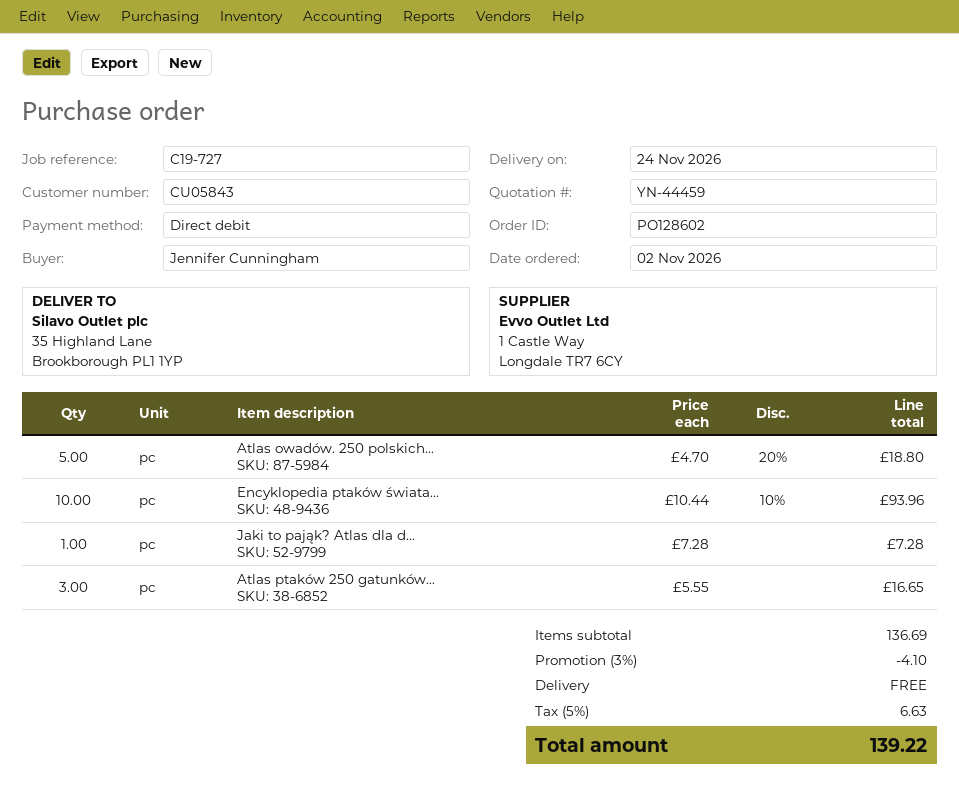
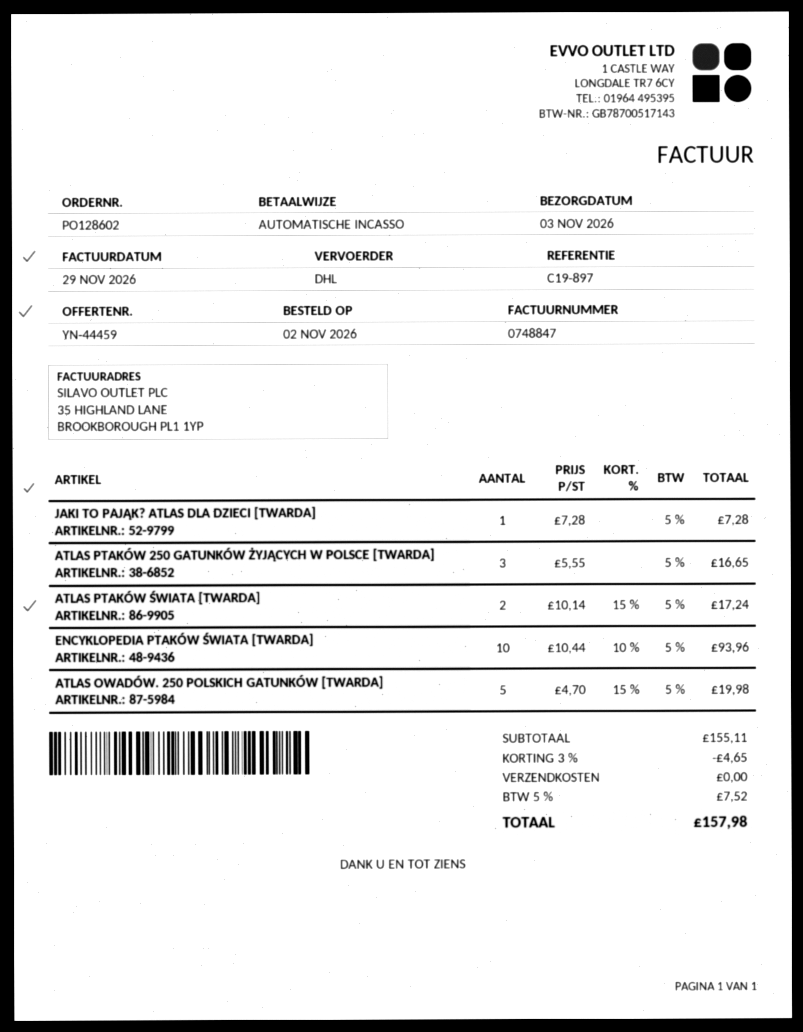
delivery date: 2026-11-24 -> 2026-11-03
reference: C19-727 -> C19-897
Atlas owadów. 250 polskich...: 5 x 4.70 - 20% = 18.80 -> 5 x 4.70 - 15% = 19.98
ATLAS PTAKÓW ŚWIATA [TWARDA]: none -> 2 x 10.14 - 15% = 17.24
subtotal: 136.69 -> 155.11
discount: 3% = 4.10 -> 3% = 4.65
tax: 5% = 6.63 -> 5% = 7.52
total: 139.22 -> 157.98

